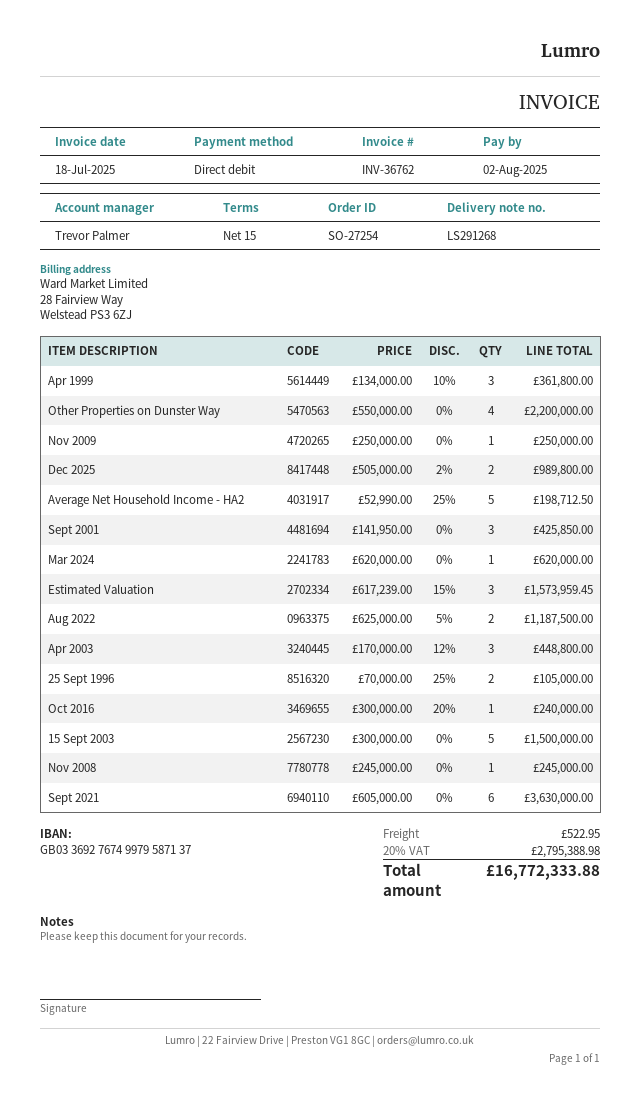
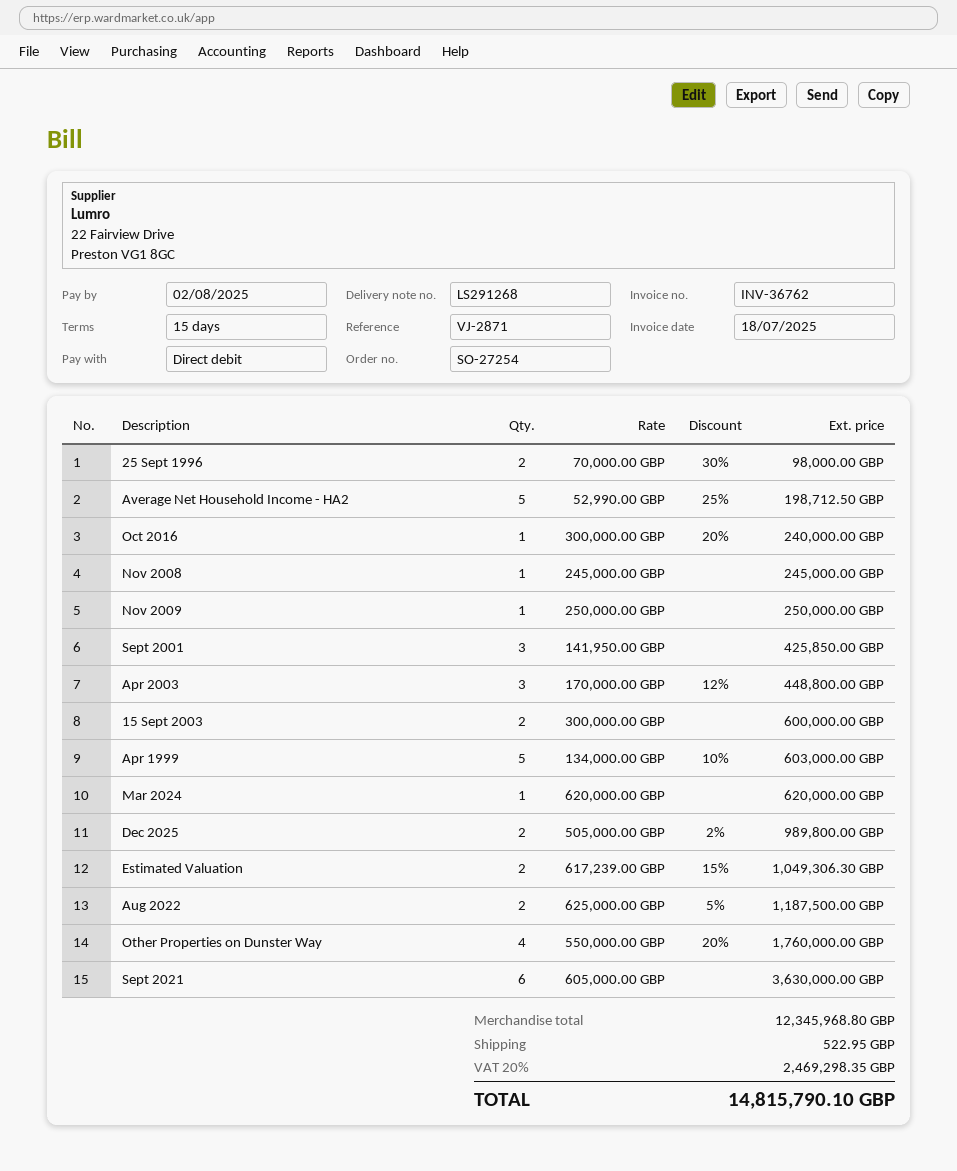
Apr 1999: 3 x 134000.00 - 10% = 361800.00 -> 5 x 134000.00 - 10% = 603000.00
Other Properties on Dunster Way: 4 x 550000.00 = 2200000.00 -> 4 x 550000.00 - 20% = 1760000.00
Estimated Valuation: 3 x 617239.00 - 15% = 1573959.45 -> 2 x 617239.00 - 15% = 1049306.30
25 Sept 1996: 2 x 70000.00 - 25% = 105000.00 -> 2 x 70000.00 - 30% = 98000.00
15 Sept 2003: 5 x 300000.00 = 1500000.00 -> 2 x 300000.00 = 600000.00
tax: 20% = 2795388.98 -> 20% = 2469298.35
total: 16772333.88 -> 14815790.10

